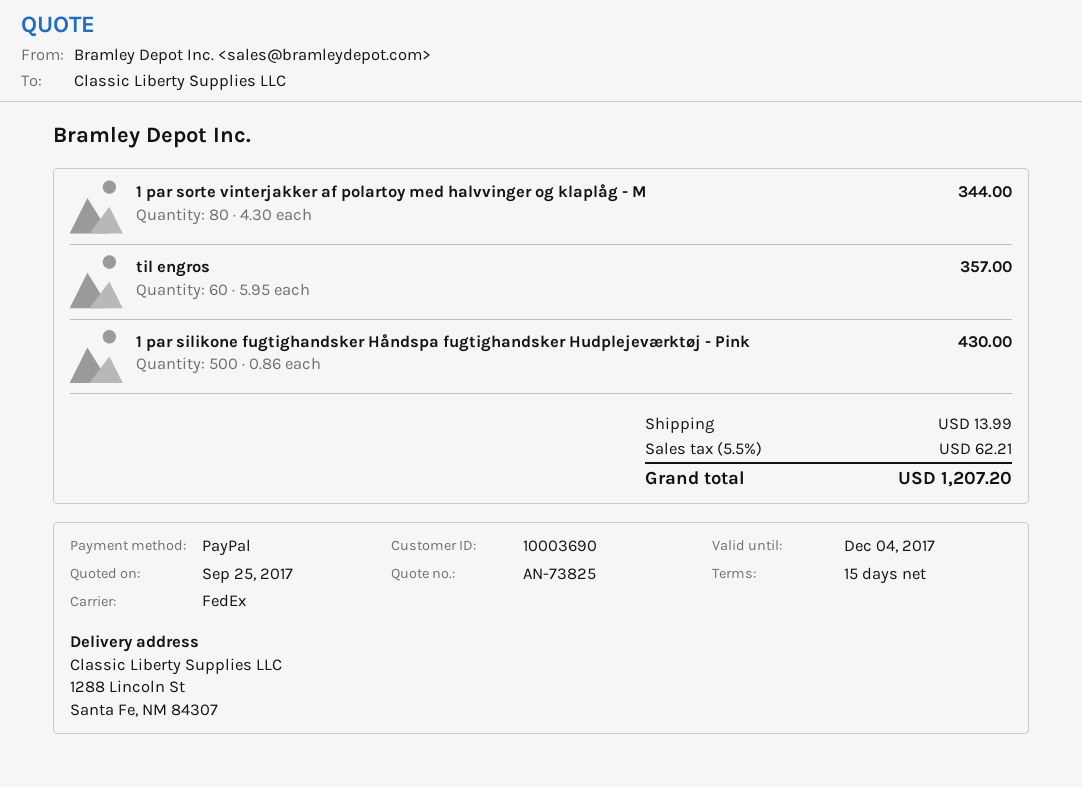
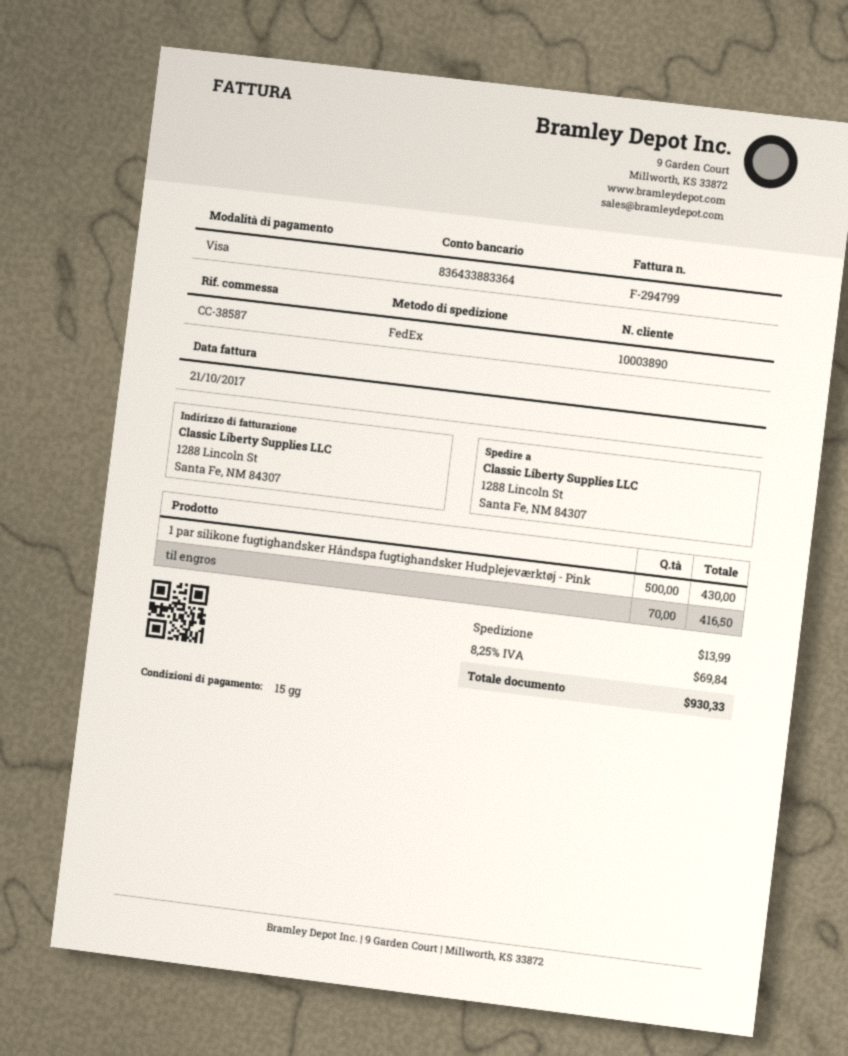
customer number: 10003690 -> 10003890
payment method: PayPal -> Visa
1 par sorte vinterjakker af polartoy med halvvinger og klaplåg - M: 80 for 344.00 -> none
til engros: 60 for 357.00 -> 70 for 416.50
tax: 5.5% = 62.21 -> 8.25% = 69.84
total: 1207.20 -> 930.33

